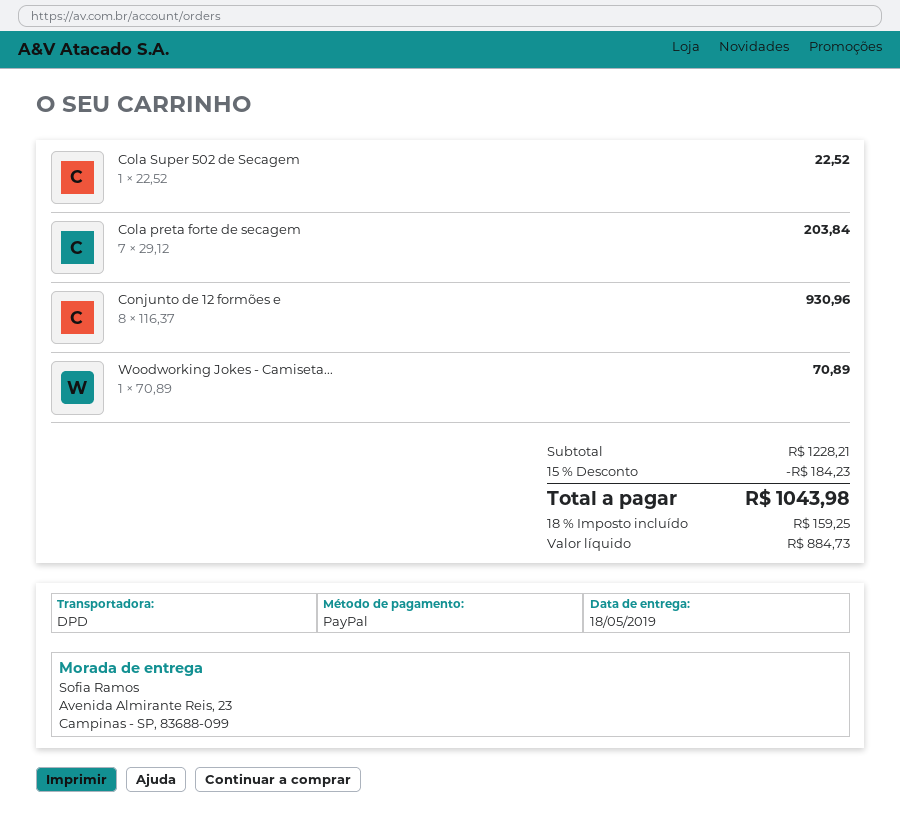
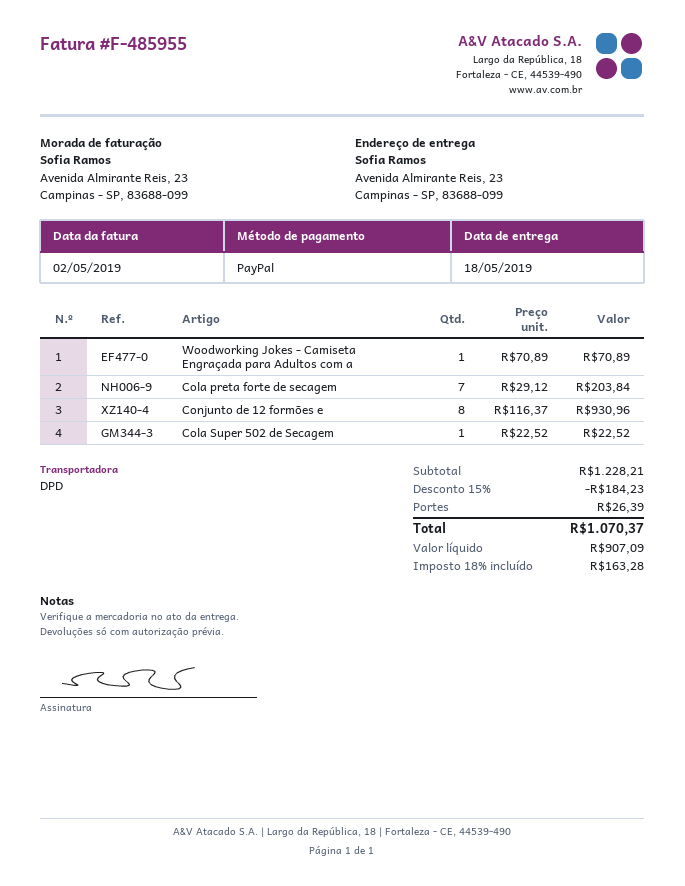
shipping: none -> 26.39
net: 884.73 -> 907.09
tax: 18% = 159.25 -> 18% = 163.28
total: 1043.98 -> 1070.37

